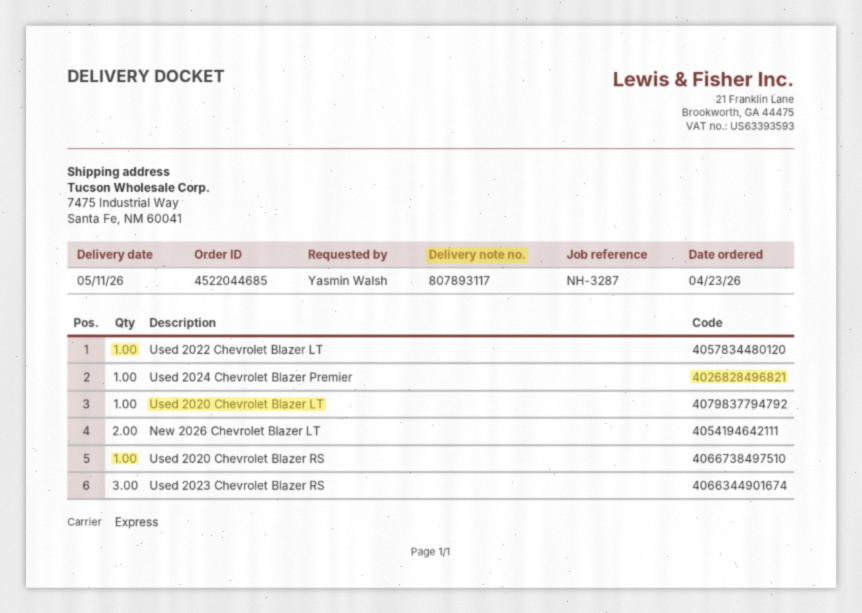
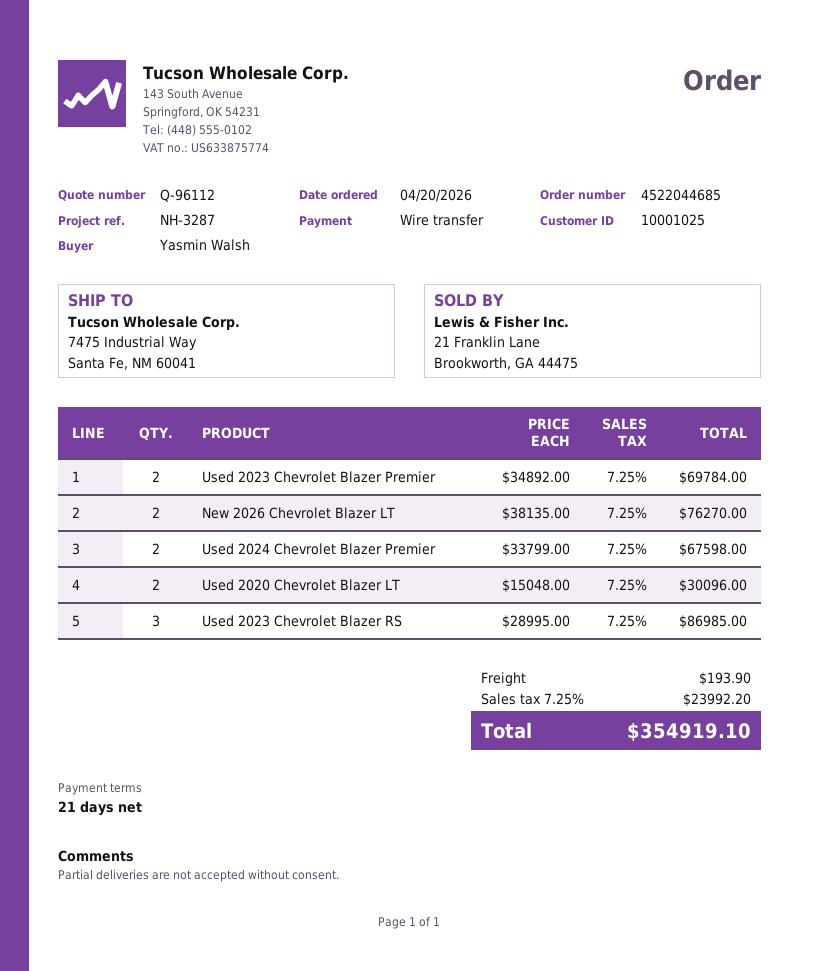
order date: 2026-04-23 -> 2026-04-20
Used 2022 Chevrolet Blazer LT: 1 -> none
Used 2024 Chevrolet Blazer Premier: 1 -> 2
Used 2020 Chevrolet Blazer LT: 1 -> 2
Used 2020 Chevrolet Blazer RS: 1 -> none
Used 2023 Chevrolet Blazer Premier: none -> 2

